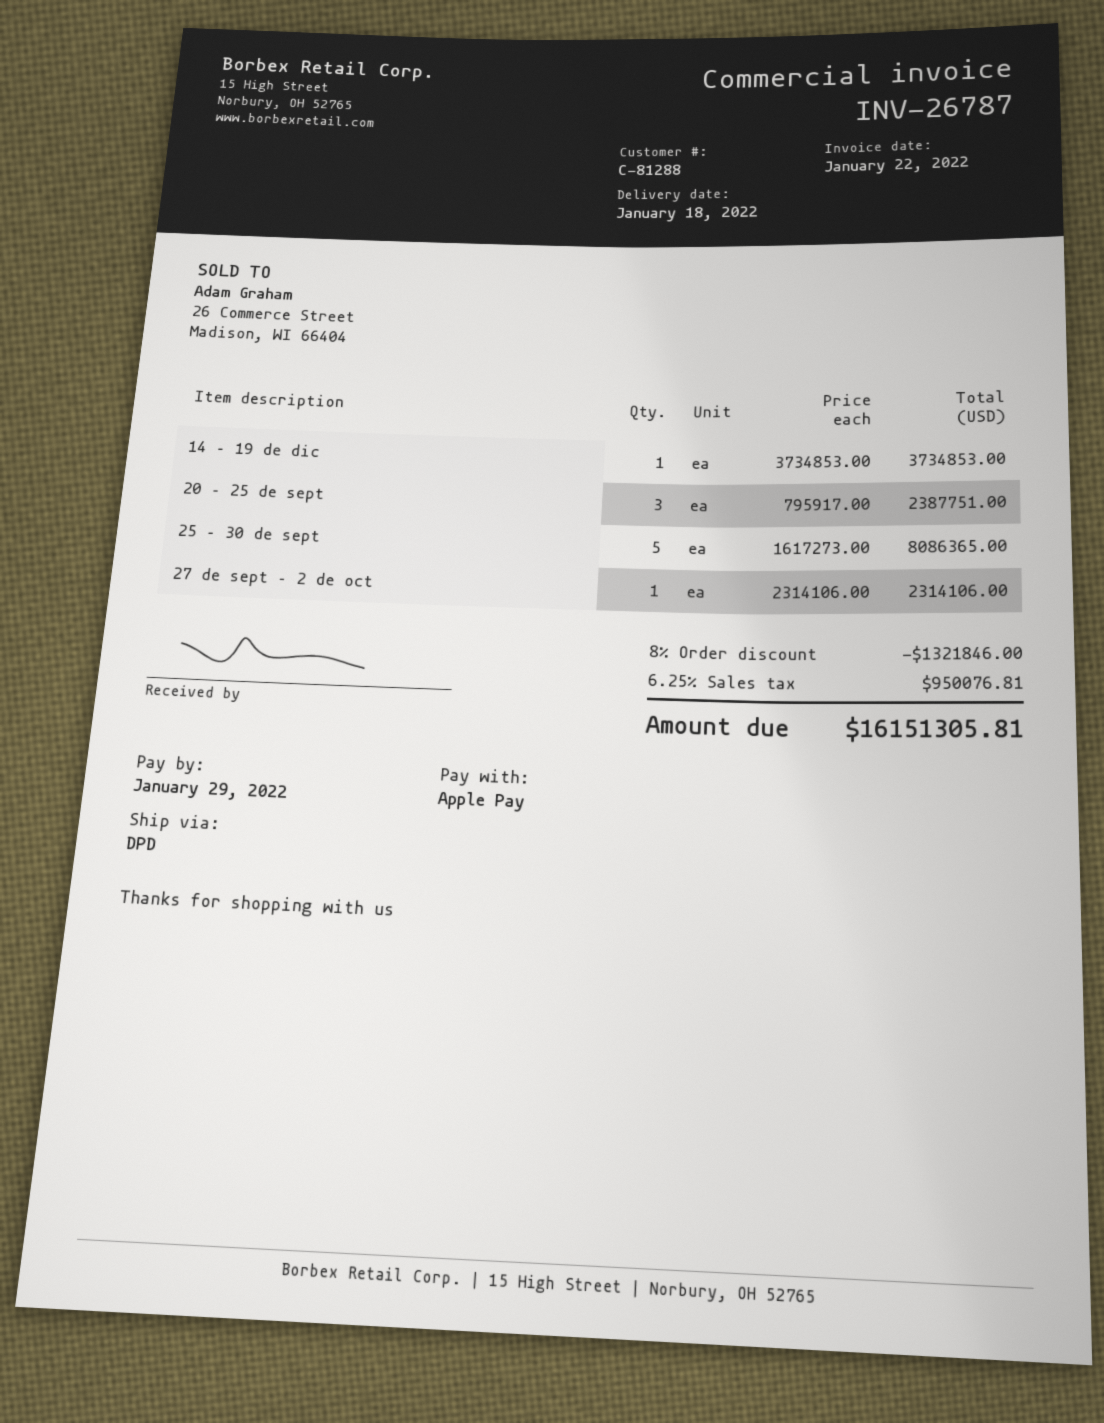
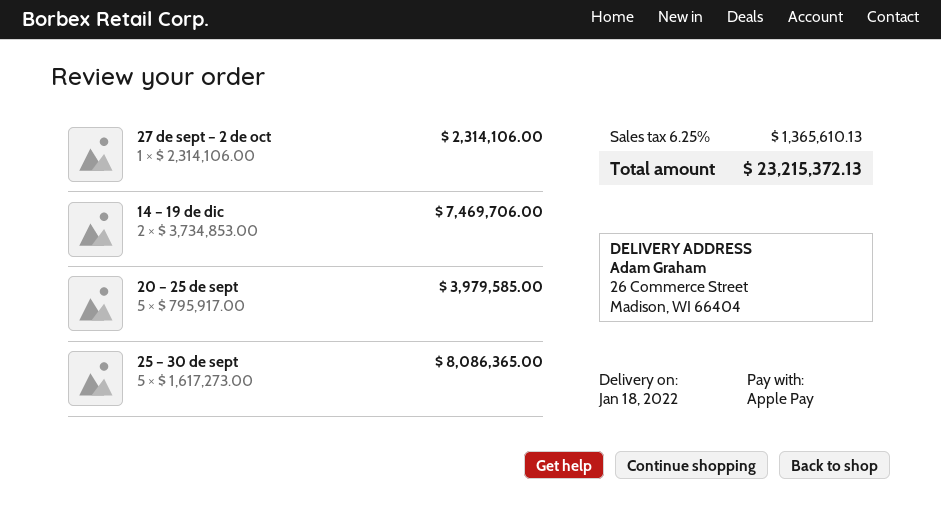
14 – 19 de dic: 1 x 3734853.00 = 3734853.00 -> 2 x 3734853.00 = 7469706.00
20 – 25 de sept: 3 x 795917.00 = 2387751.00 -> 5 x 795917.00 = 3979585.00
discount: 8% = 1321846.00 -> none
tax: 6.25% = 950076.81 -> 6.25% = 1365610.13
total: 16151305.81 -> 23215372.13

